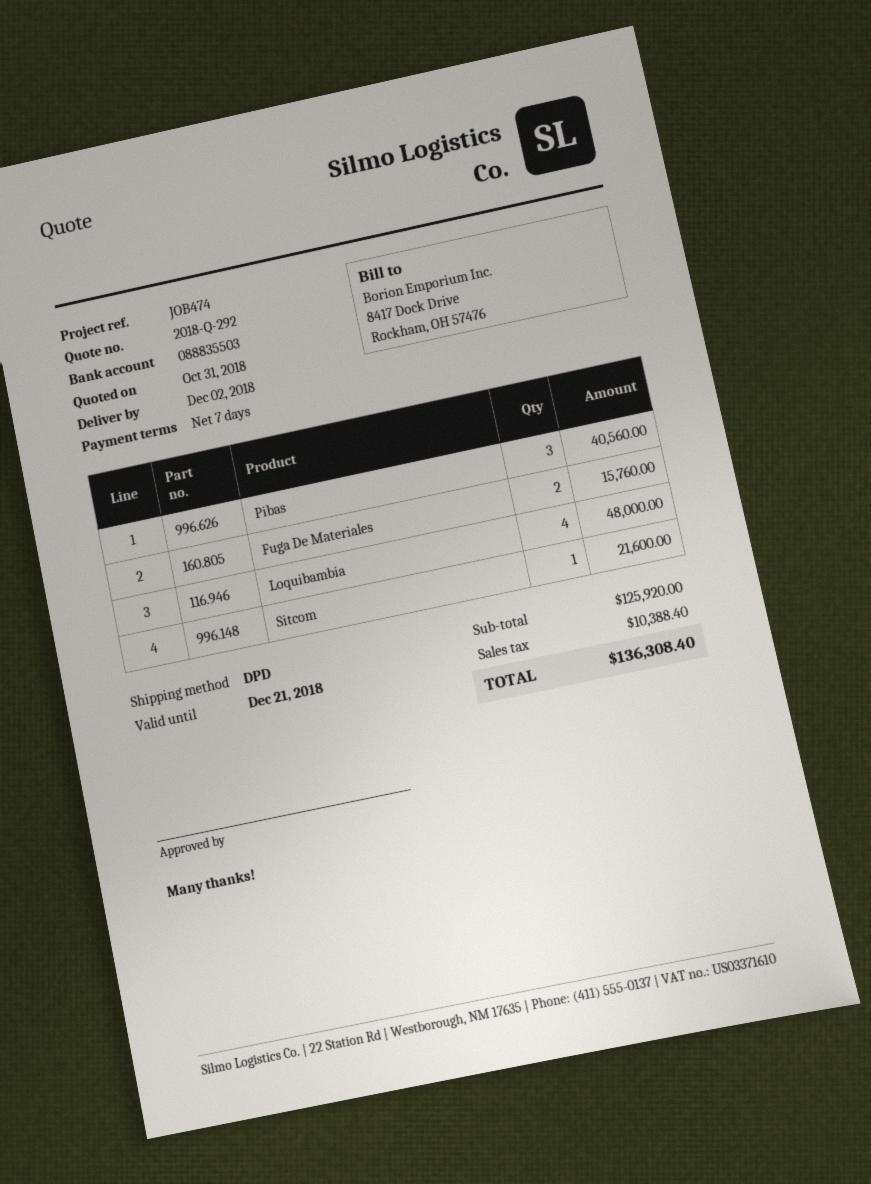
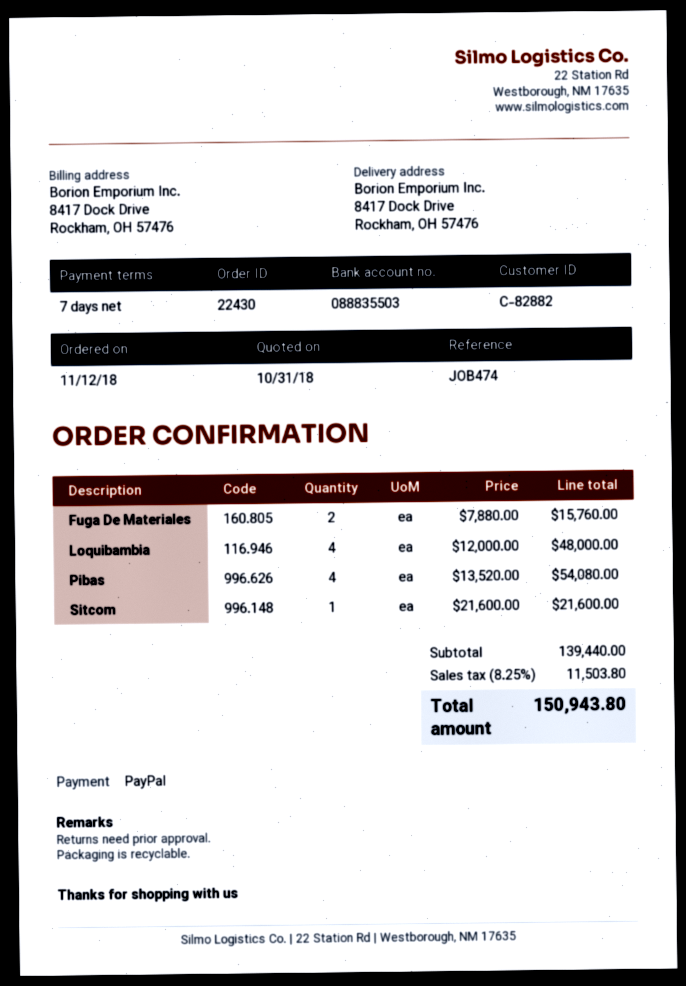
Pibas: 3 for 40560.00 -> 4 for 54080.00
subtotal: 125920.00 -> 139440.00
tax: 10388.40 -> 11503.80
total: 136308.40 -> 150943.80

